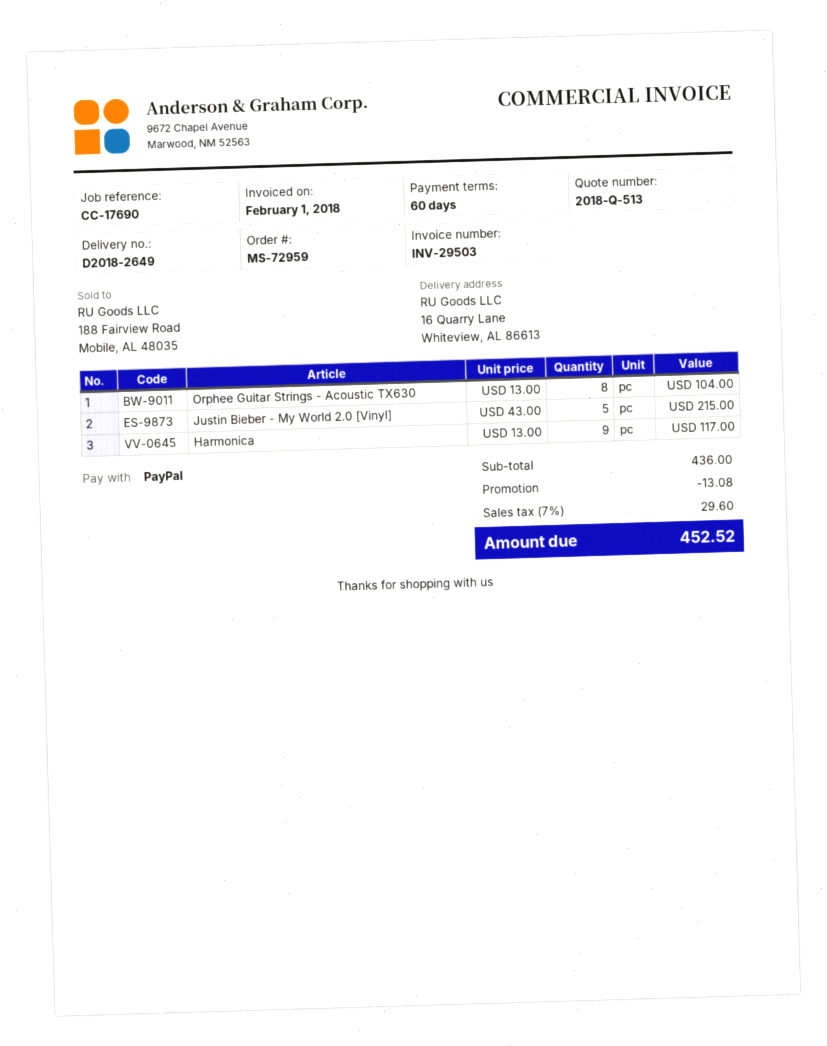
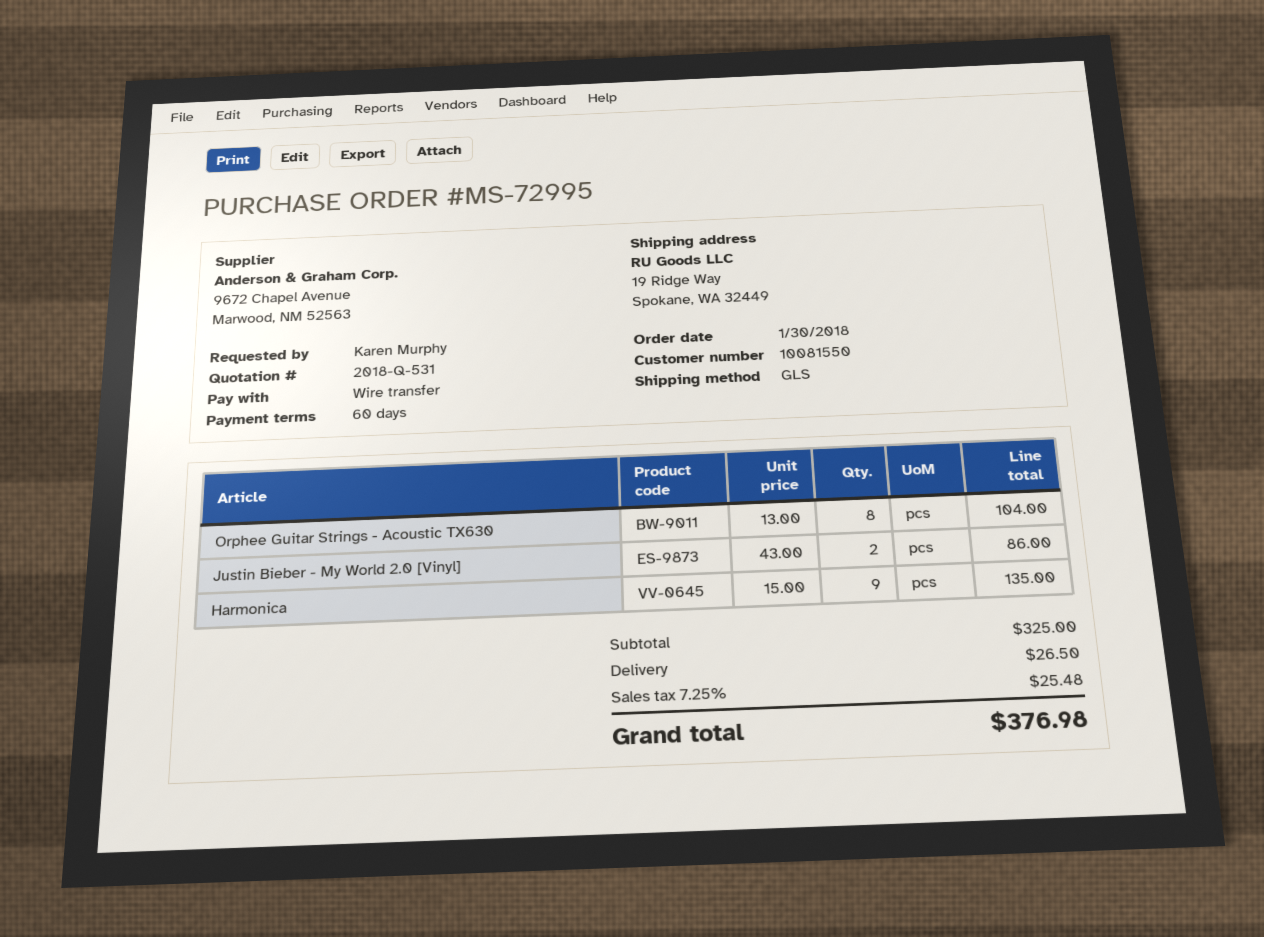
quote number: 2018-Q-513 -> 2018-Q-531
order number: MS-72959 -> MS-72995
payment method: PayPal -> bank transfer
ship to: 16 Quarry Lane, Whiteview, AL 86613 -> 19 Ridge Way, Spokane, WA 32449
Justin Bieber - My World 2.0 [Vinyl]: 5 x 43.00 = 215.00 -> 2 x 43.00 = 86.00
Harmonica: 9 x 13.00 = 117.00 -> 9 x 15.00 = 135.00
subtotal: 436.00 -> 325.00
discount: 13.08 -> none
shipping: none -> 26.50
tax: 7% = 29.60 -> 7.25% = 25.48
total: 452.52 -> 376.98

